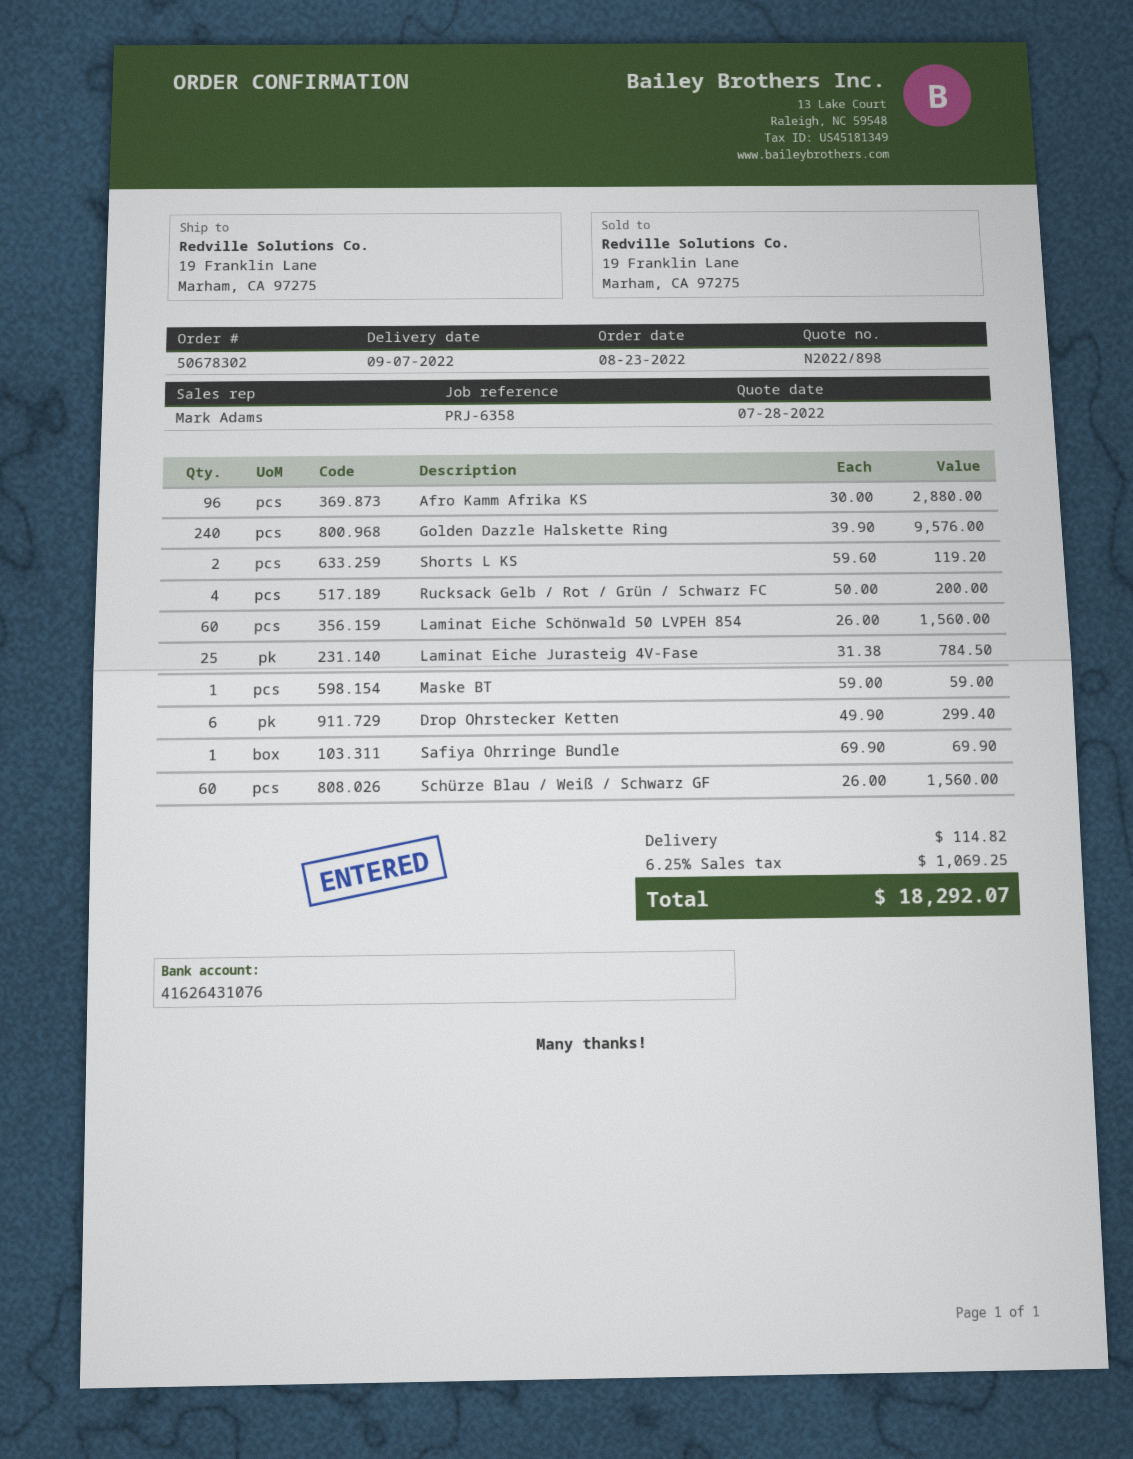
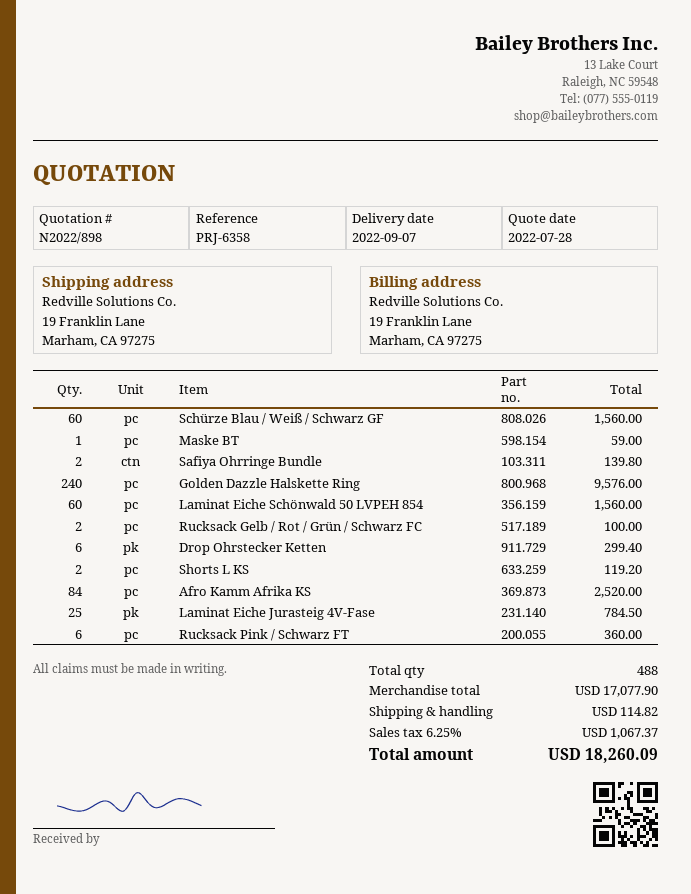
Afro Kamm Afrika KS: 96 for 2880.00 -> 84 for 2520.00
Rucksack Gelb / Rot / Grün / Schwarz FC: 4 for 200.00 -> 2 for 100.00
Safiya Ohrringe Bundle: 1 for 69.90 -> 2 for 139.80
Rucksack Pink / Schwarz FT: none -> 6 for 360.00
tax: 6.25% = 1069.25 -> 6.25% = 1067.37
total: 18292.07 -> 18260.09

